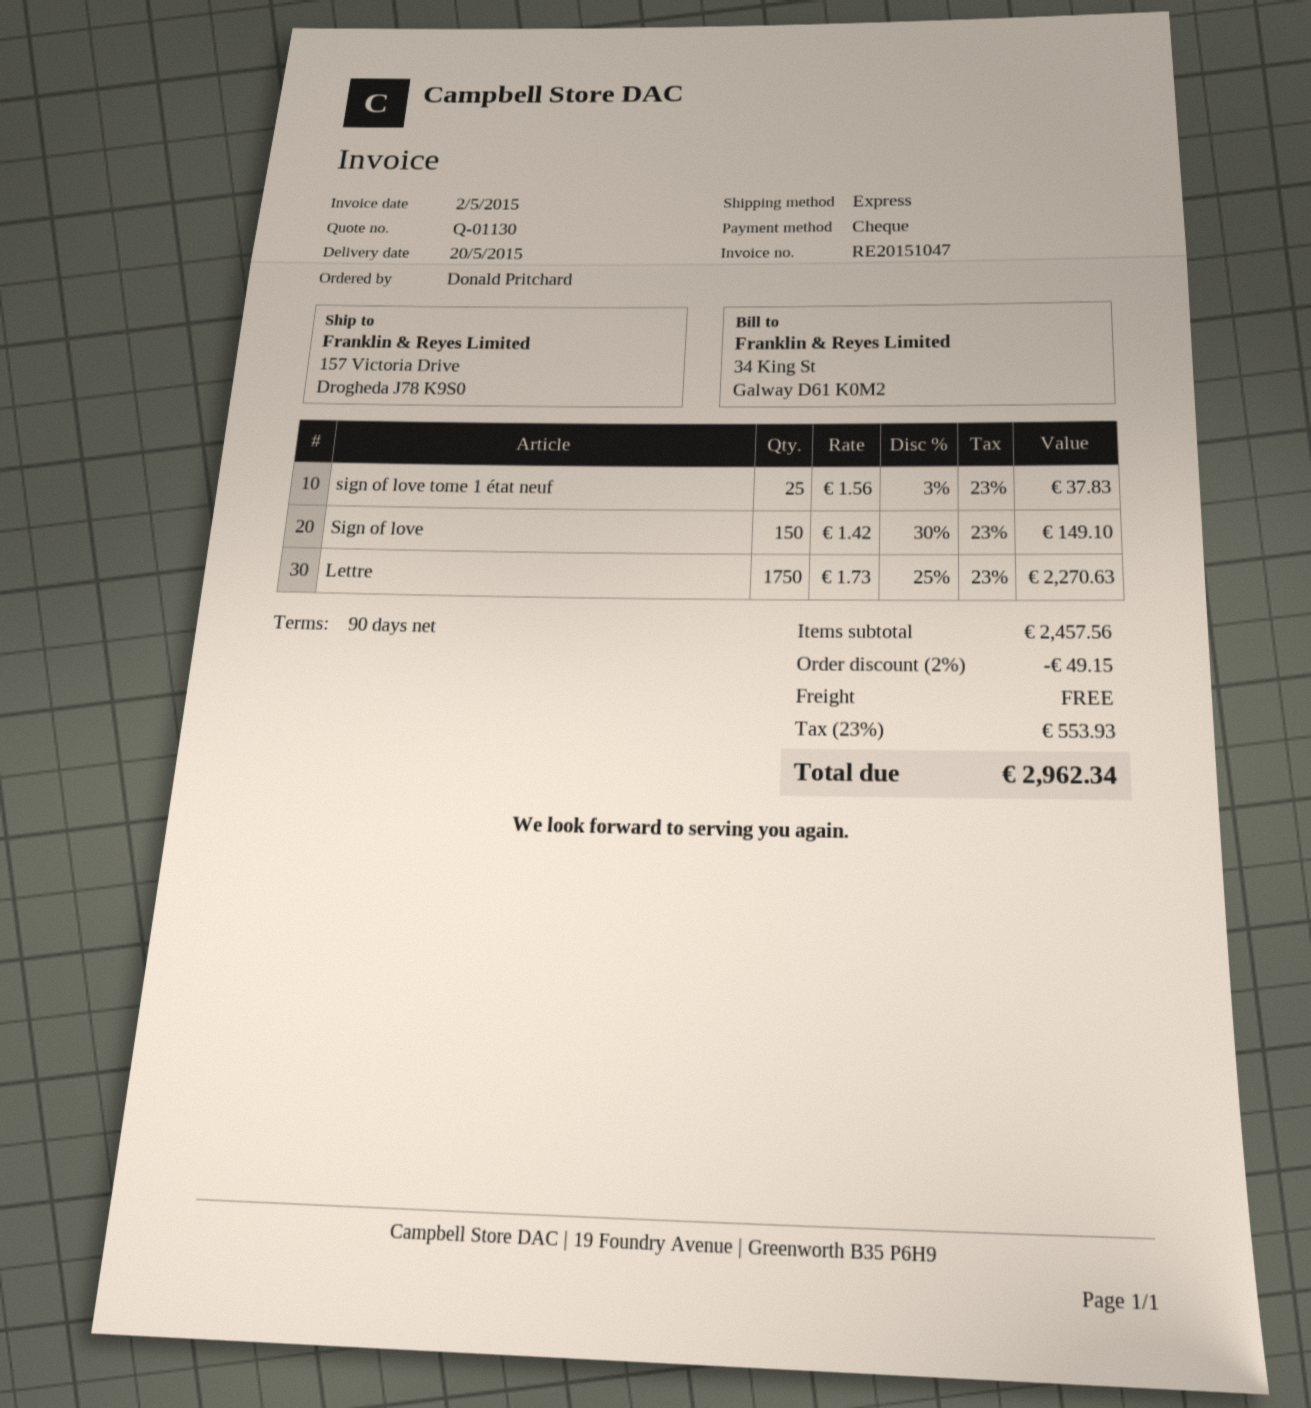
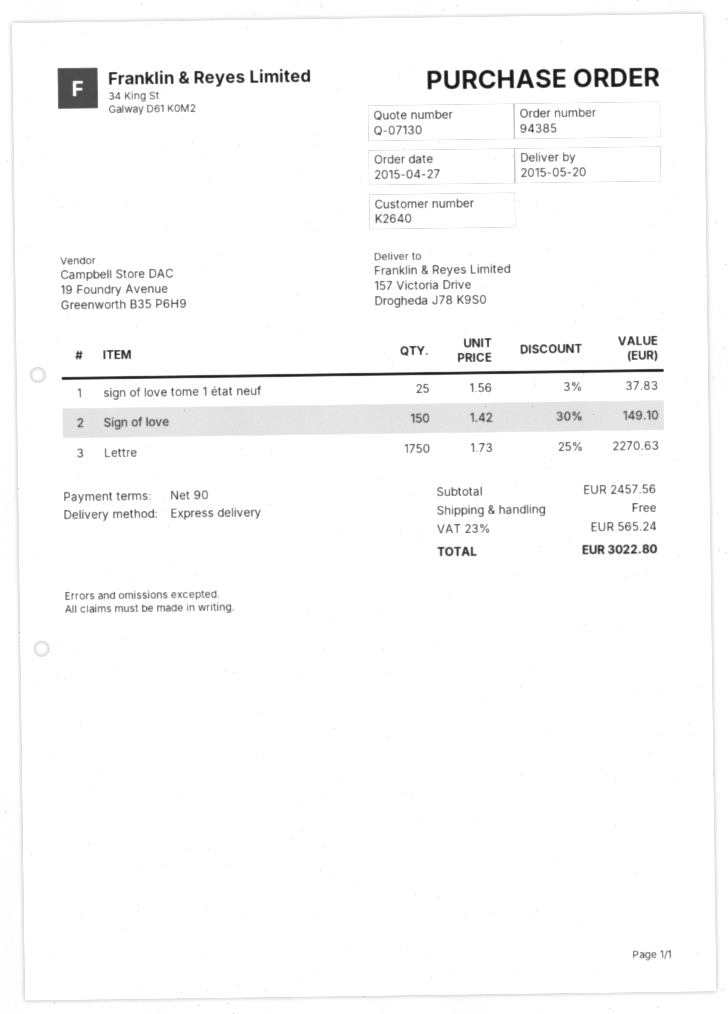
quote number: Q-01130 -> Q-07130
discount: 2% = 49.15 -> none
tax: 23% = 553.93 -> 23% = 565.24
total: 2962.34 -> 3022.80

